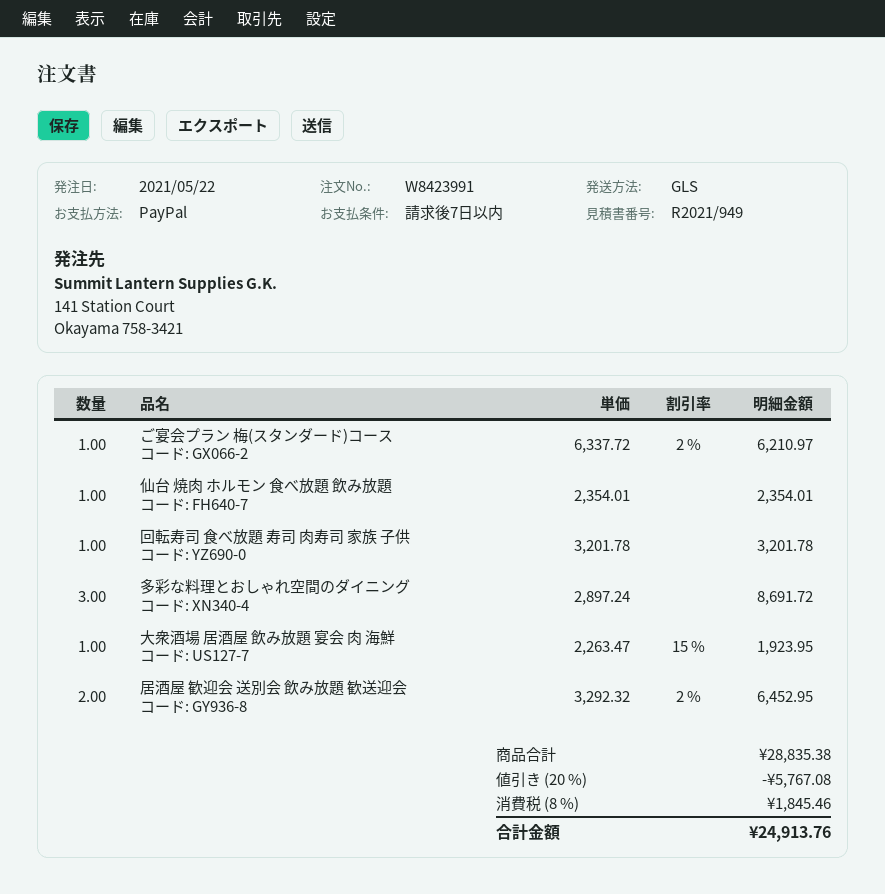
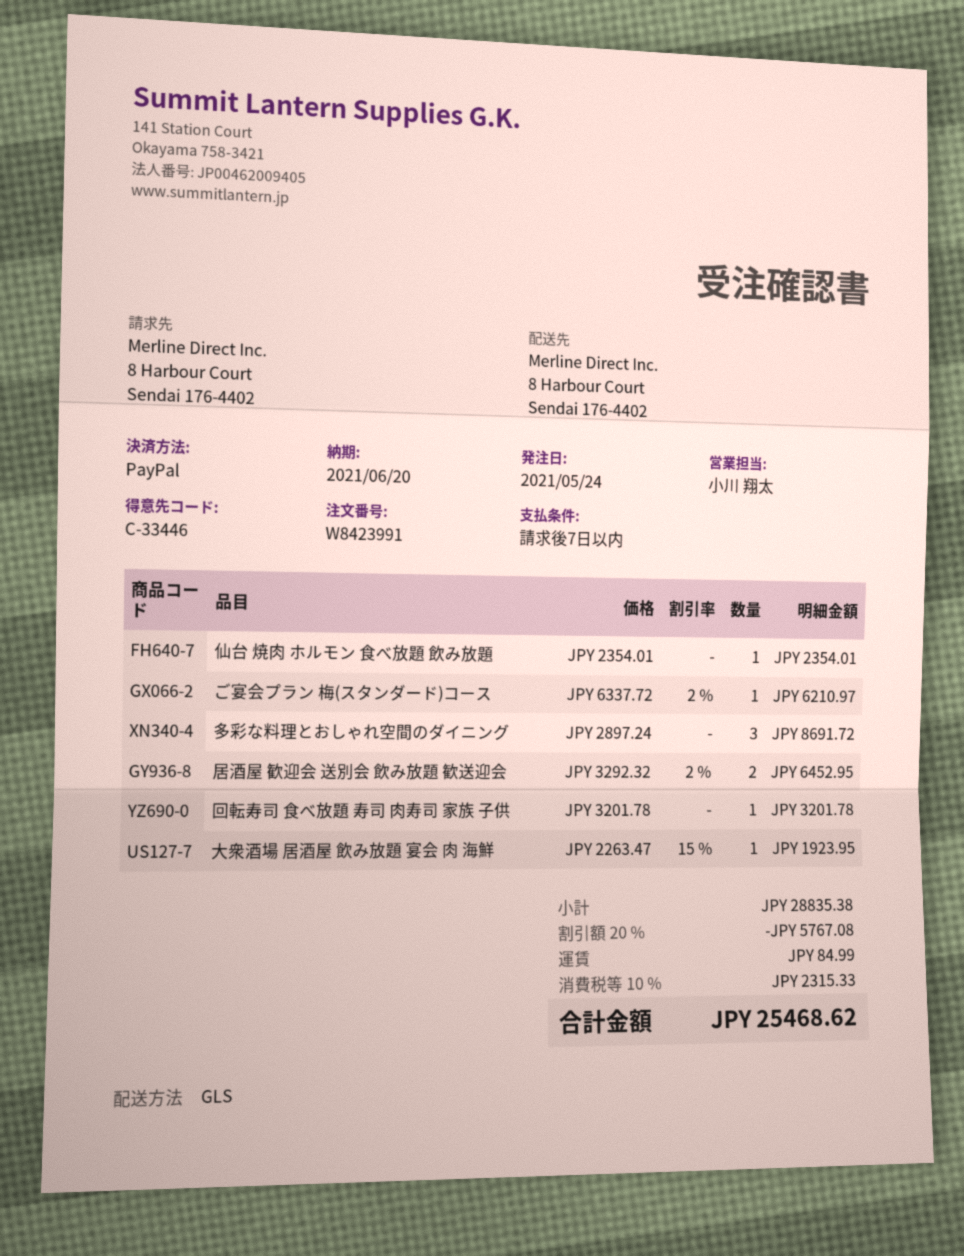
order date: 2021-05-22 -> 2021-05-24
shipping: none -> 84.99
tax: 8% = 1845.46 -> 10% = 2315.33
total: 24913.76 -> 25468.62

